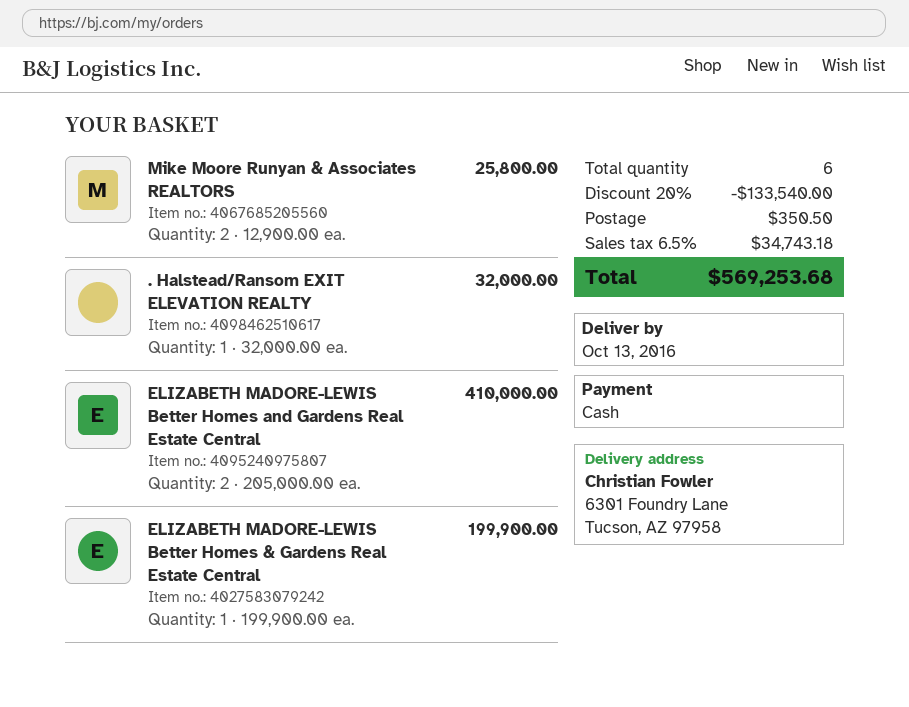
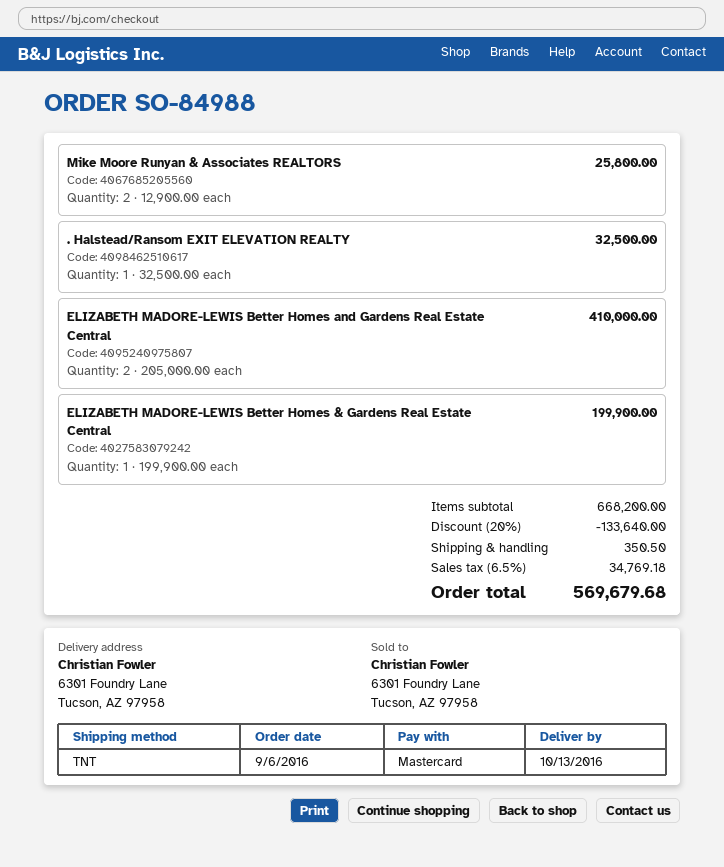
payment method: cash -> Mastercard
. Halstead/Ransom EXIT ELEVATION REALTY: 1 x 32000.00 = 32000.00 -> 1 x 32500.00 = 32500.00
discount: 20% = 133540.00 -> 20% = 133640.00
tax: 6.5% = 34743.18 -> 6.5% = 34769.18
total: 569253.68 -> 569679.68

